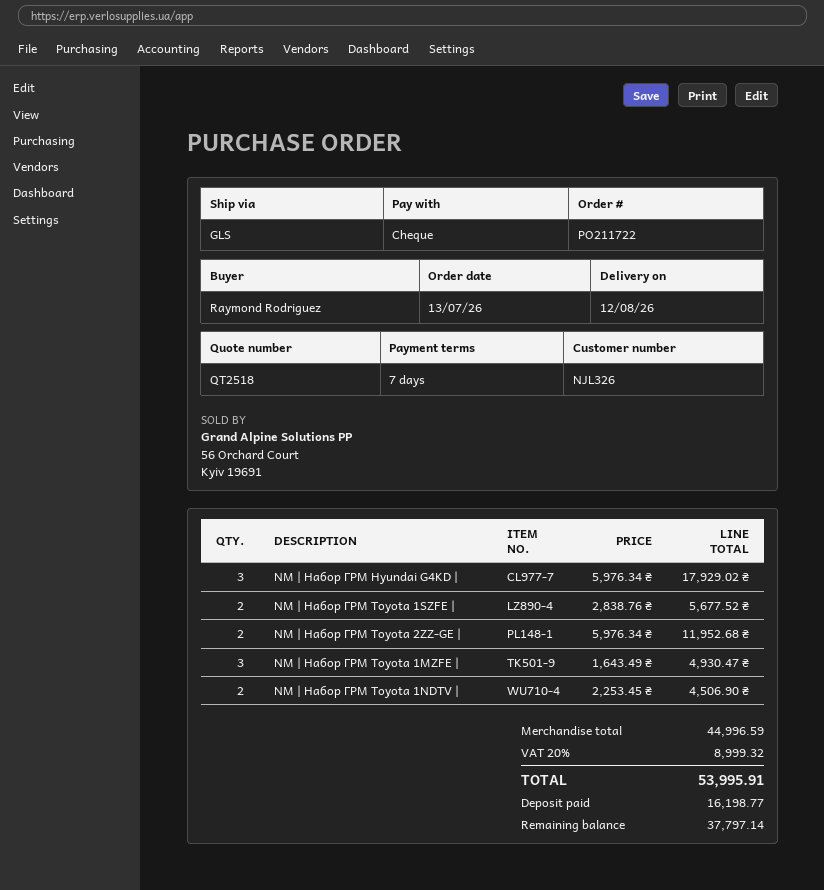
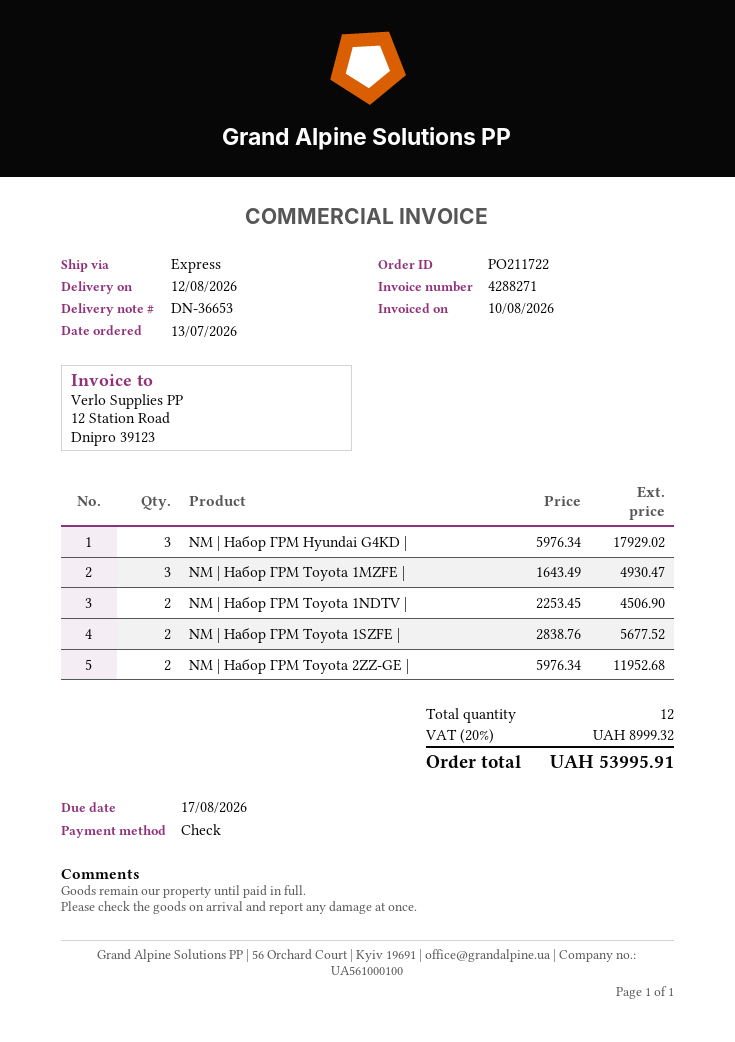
shipping method: GLS -> express

